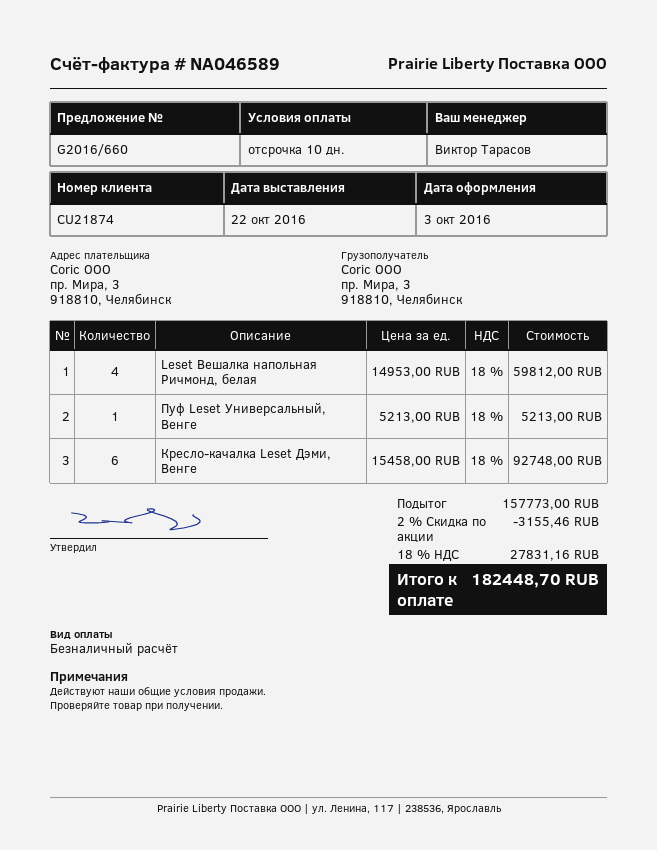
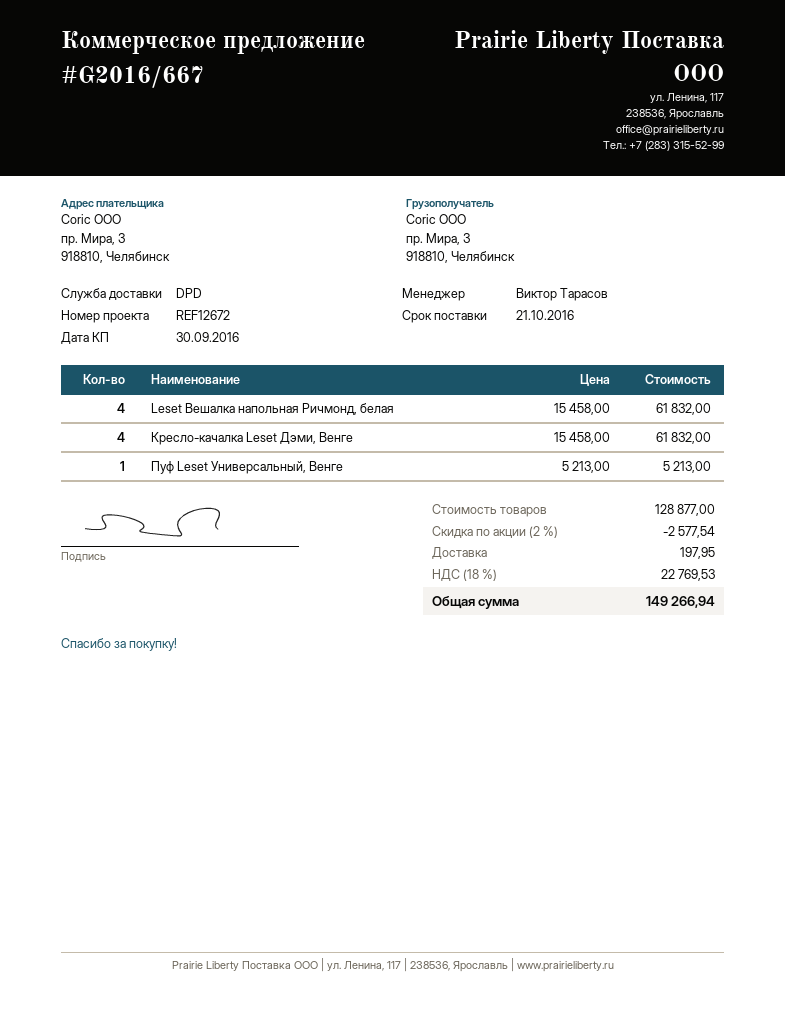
quote number: G2016/660 -> G2016/667
Leset Вешалка напольная Ричмонд, белая: 4 x 14953.00 = 59812.00 -> 4 x 15458.00 = 61832.00
Кресло-качалка Leset Дэми, Венге: 6 x 15458.00 = 92748.00 -> 4 x 15458.00 = 61832.00
subtotal: 157773.00 -> 128877.00
discount: 2% = 3155.46 -> 2% = 2577.54
shipping: none -> 197.95
tax: 18% = 27831.16 -> 18% = 22769.53
total: 182448.70 -> 149266.94

